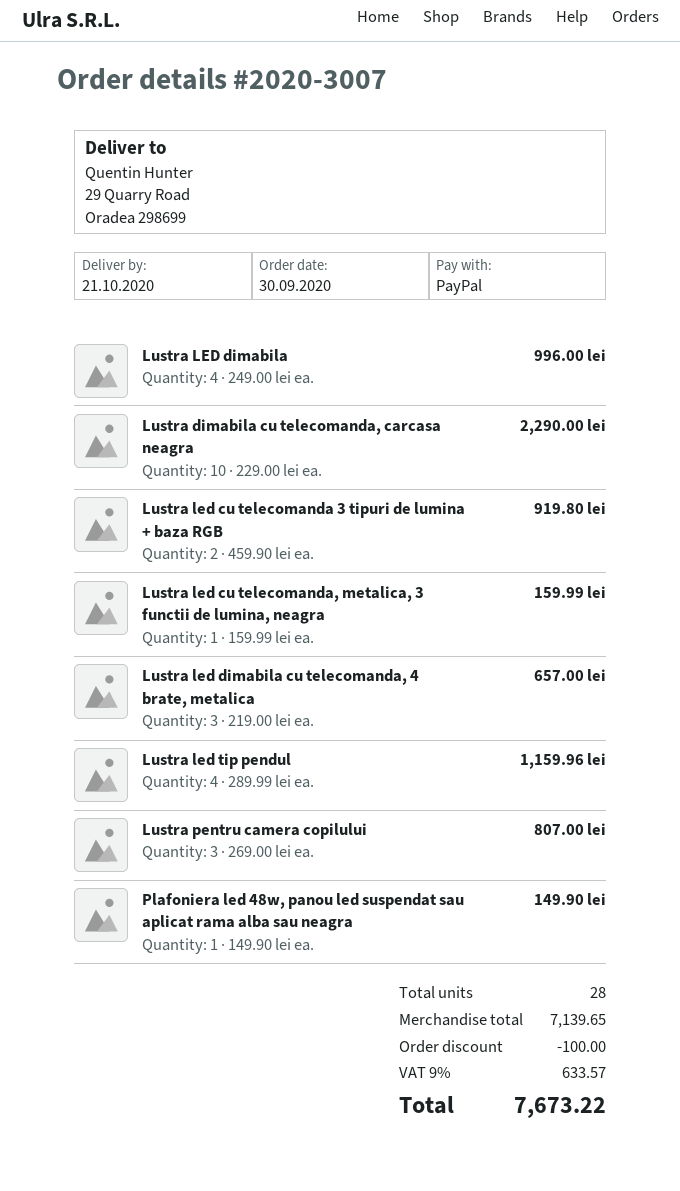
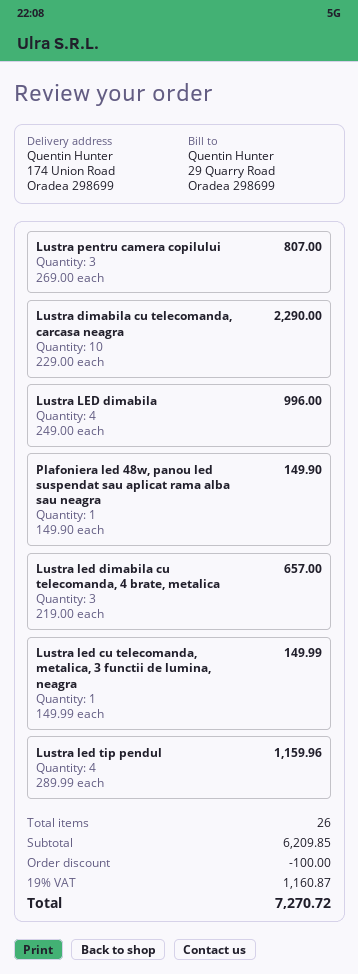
ship to: 29 Quarry Road, Oradea 298699 -> 174 Union Road, Oradea 298699
Lustra led cu telecomanda 3 tipuri de lumina + baza RGB: 2 x 459.90 = 919.80 -> none
Lustra led cu telecomanda, metalica, 3 functii de lumina, neagra: 1 x 159.99 = 159.99 -> 1 x 149.99 = 149.99
total quantity: 28 -> 26
subtotal: 7139.65 -> 6209.85
tax: 9% = 633.57 -> 19% = 1160.87
total: 7673.22 -> 7270.72

